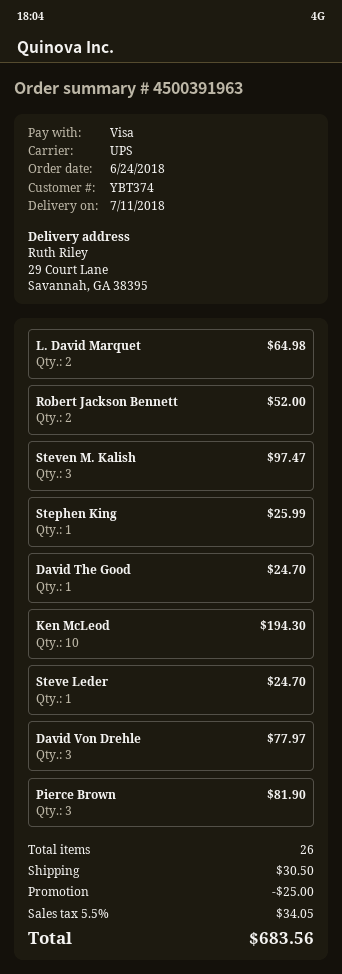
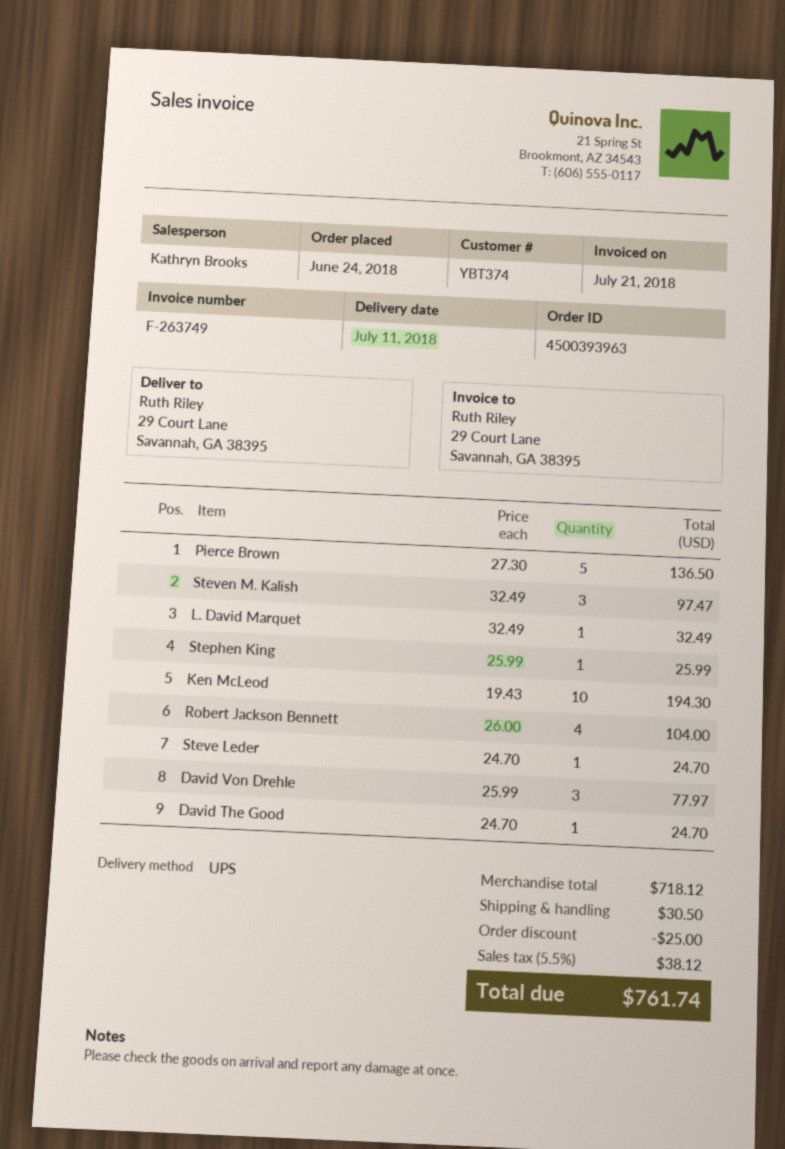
order number: 4500391963 -> 4500393963
L. David Marquet: 2 for 64.98 -> 1 for 32.49
Robert Jackson Bennett: 2 for 52.00 -> 4 for 104.00
Pierce Brown: 3 for 81.90 -> 5 for 136.50
tax: 5.5% = 34.05 -> 5.5% = 38.12
total: 683.56 -> 761.74

